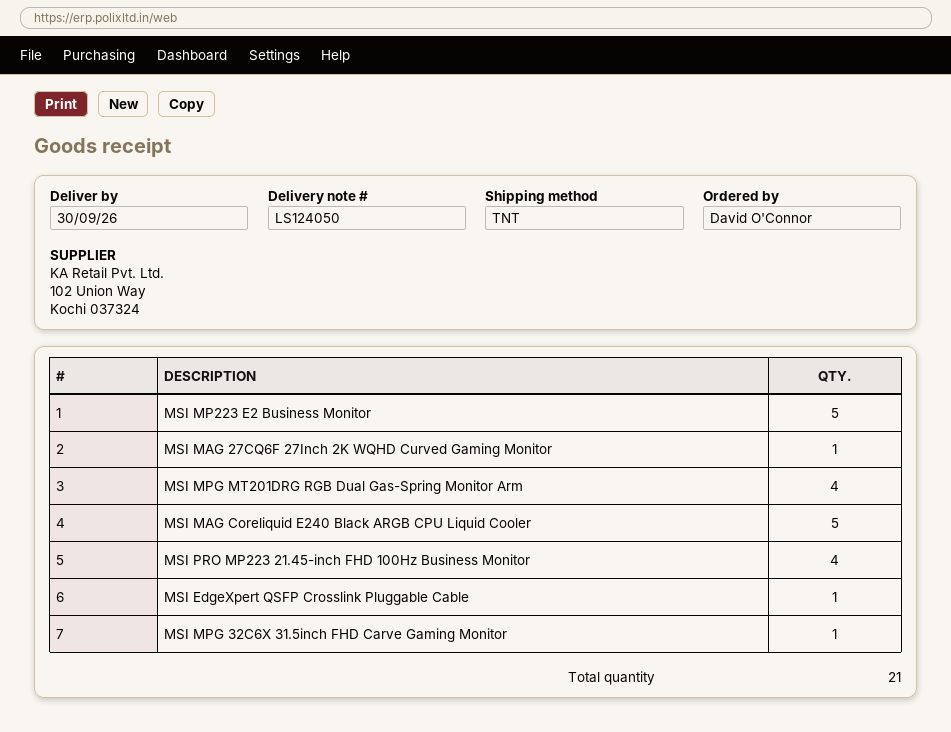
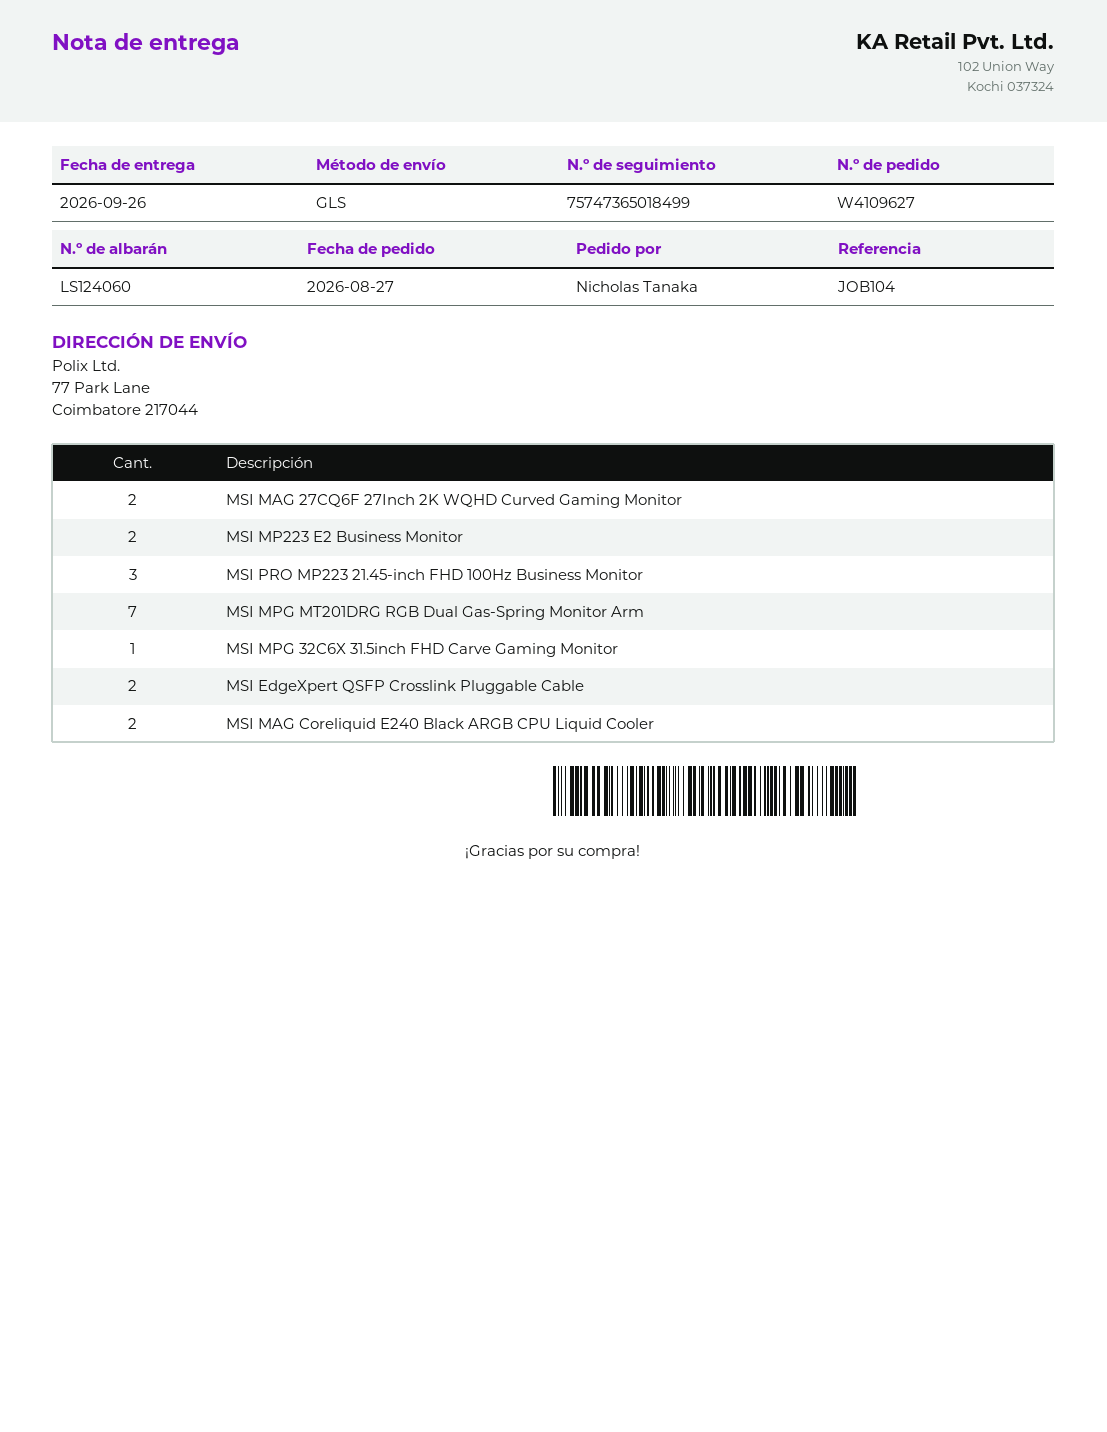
delivery note number: LS124050 -> LS124060
delivery date: 2026-09-30 -> 2026-09-26
ordered by: David O'Connor -> Nicholas Tanaka
shipping method: TNT -> GLS
MSI MP223 E2 Business Monitor: 5 -> 2
MSI MAG 27CQ6F 27Inch 2K WQHD Curved Gaming Monitor: 1 -> 2
MSI MPG MT201DRG RGB Dual Gas-Spring Monitor Arm: 4 -> 7
MSI MAG Coreliquid E240 Black ARGB CPU Liquid Cooler: 5 -> 2
MSI PRO MP223 21.45-inch FHD 100Hz Business Monitor: 4 -> 3
MSI EdgeXpert QSFP Crosslink Pluggable Cable: 1 -> 2

